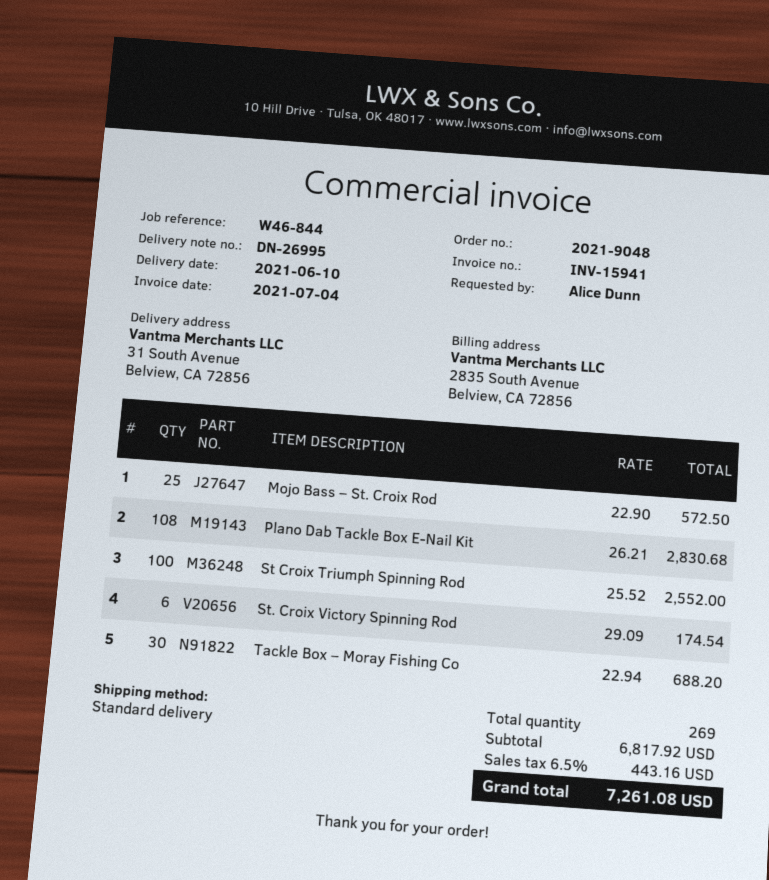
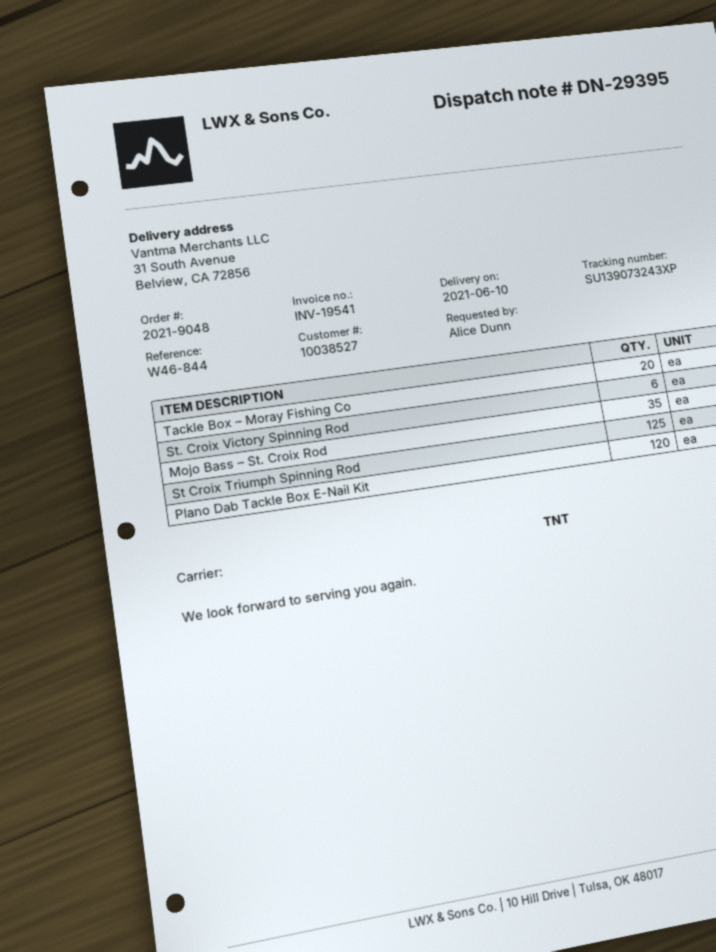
delivery note number: DN-26995 -> DN-29395
invoice number: INV-15941 -> INV-19541
shipping method: standard -> TNT
Mojo Bass – St. Croix Rod: 25 -> 35
Plano Dab Tackle Box E-Nail Kit: 108 -> 120
St Croix Triumph Spinning Rod: 100 -> 125
Tackle Box – Moray Fishing Co: 30 -> 20

